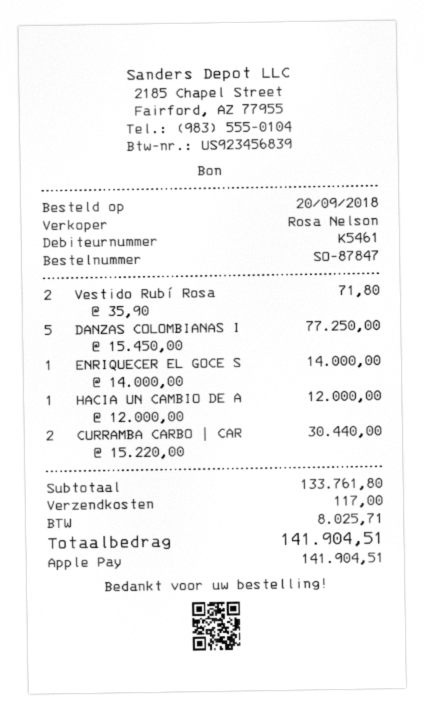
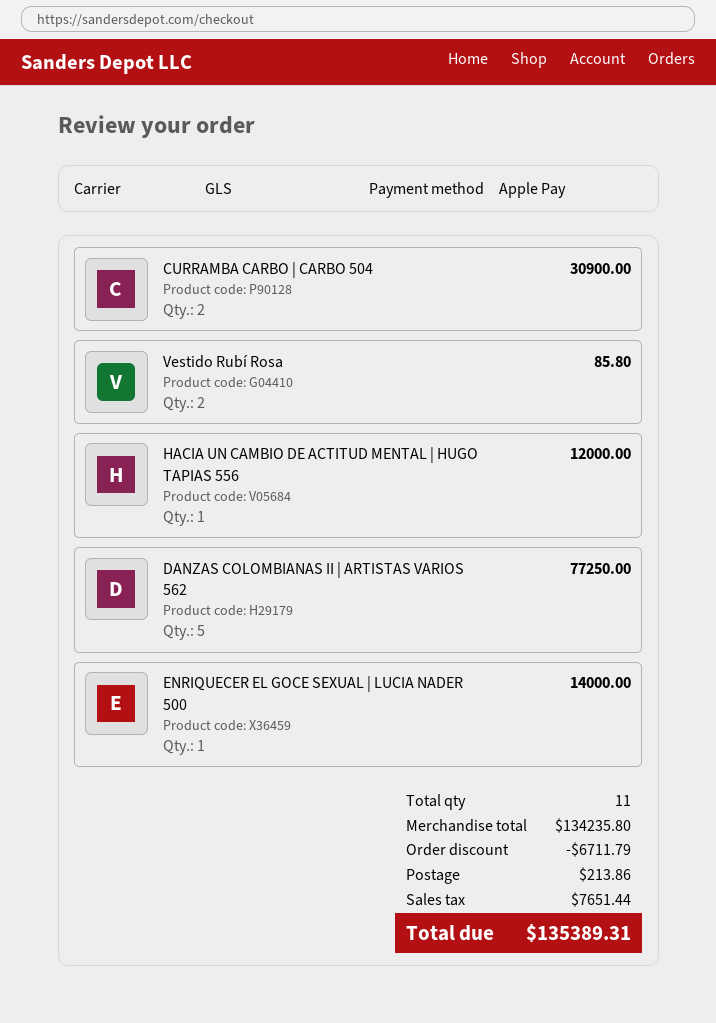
Vestido Rubí Rosa: 2 for 71.80 -> 2 for 85.80
CURRAMBA CARBO | CAR: 2 for 30440.00 -> 2 for 30900.00
subtotal: 133761.80 -> 134235.80
discount: none -> 6711.79
shipping: 117.00 -> 213.86
tax: 8025.71 -> 7651.44
total: 141904.51 -> 135389.31

